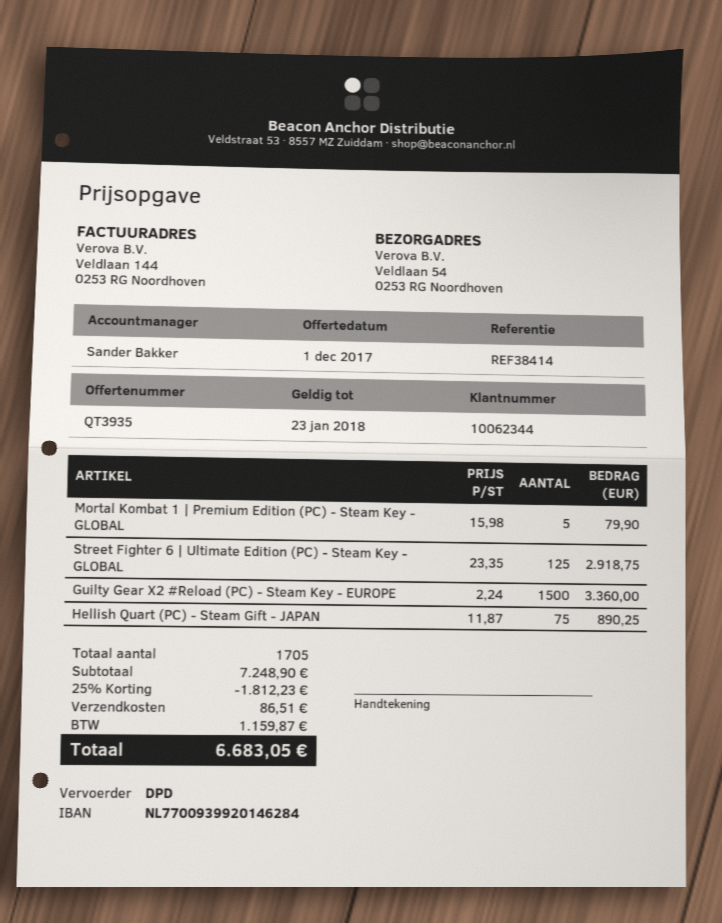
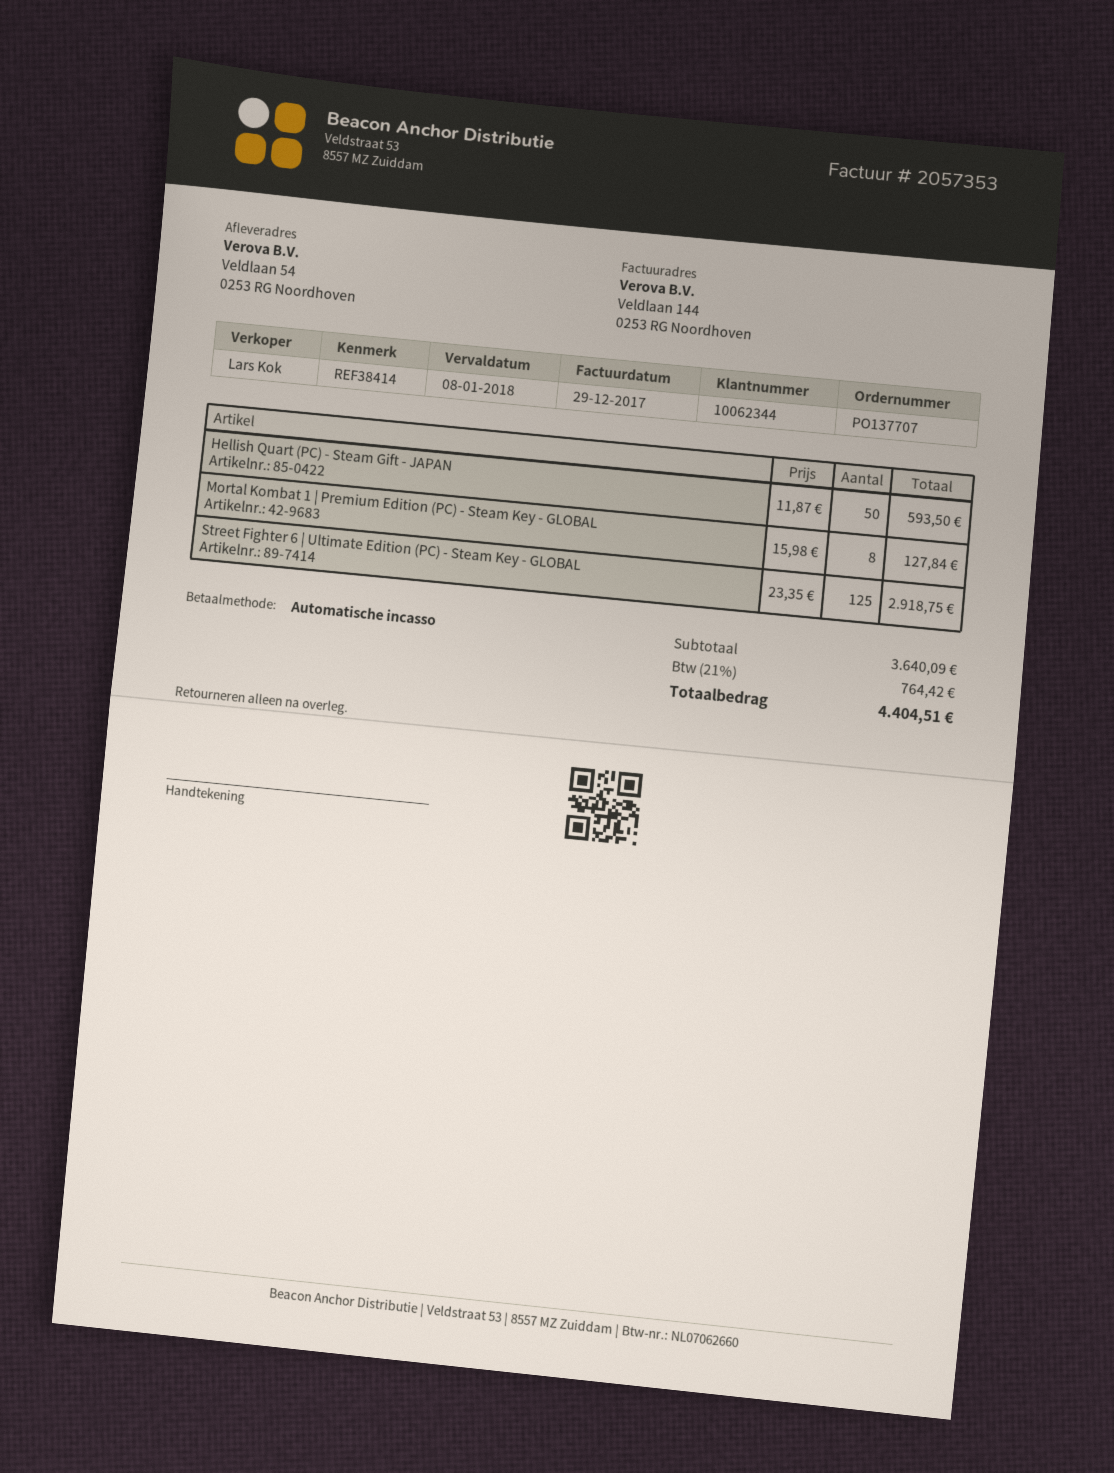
sales rep: Sander Bakker -> Lars Kok
Mortal Kombat 1 | Premium Edition (PC) - Steam Key - GLOBAL: 5 x 15.98 = 79.90 -> 8 x 15.98 = 127.84
Guilty Gear X2 #Reload (PC) - Steam Key - EUROPE: 1500 x 2.24 = 3360.00 -> none
Hellish Quart (PC) - Steam Gift - JAPAN: 75 x 11.87 = 890.25 -> 50 x 11.87 = 593.50
subtotal: 7248.90 -> 3640.09
discount: 25% = 1812.23 -> none
shipping: 86.51 -> none
tax: 1159.87 -> 764.42
total: 6683.05 -> 4404.51

